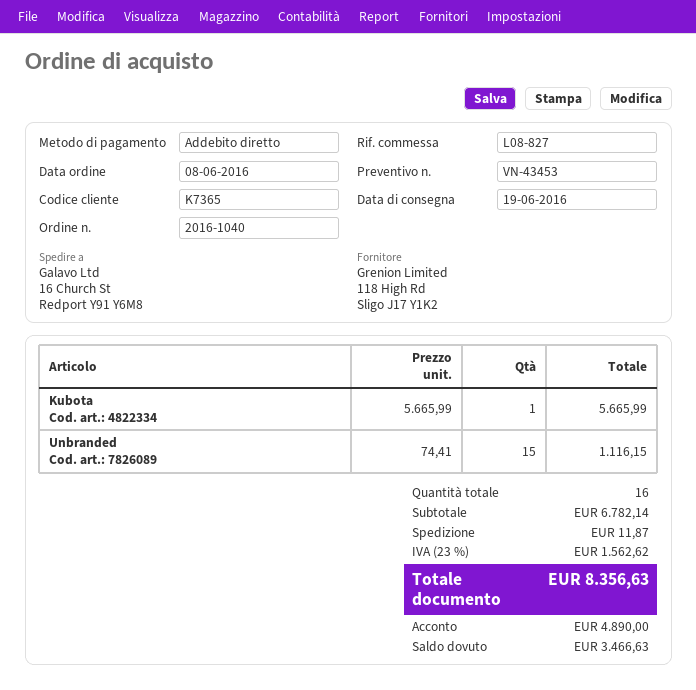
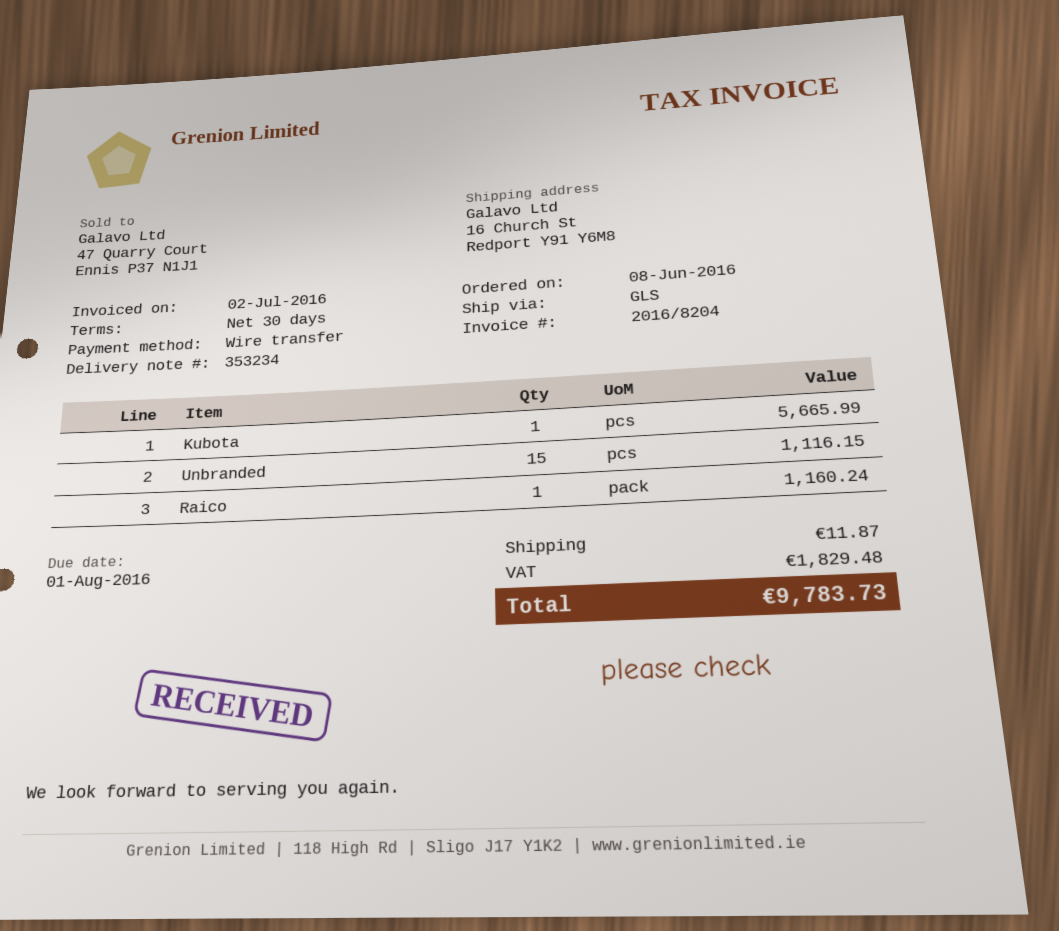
payment method: direct debit -> bank transfer
Raico: none -> 1 for 1160.24
tax: 1562.62 -> 1829.48
total: 8356.63 -> 9783.73

